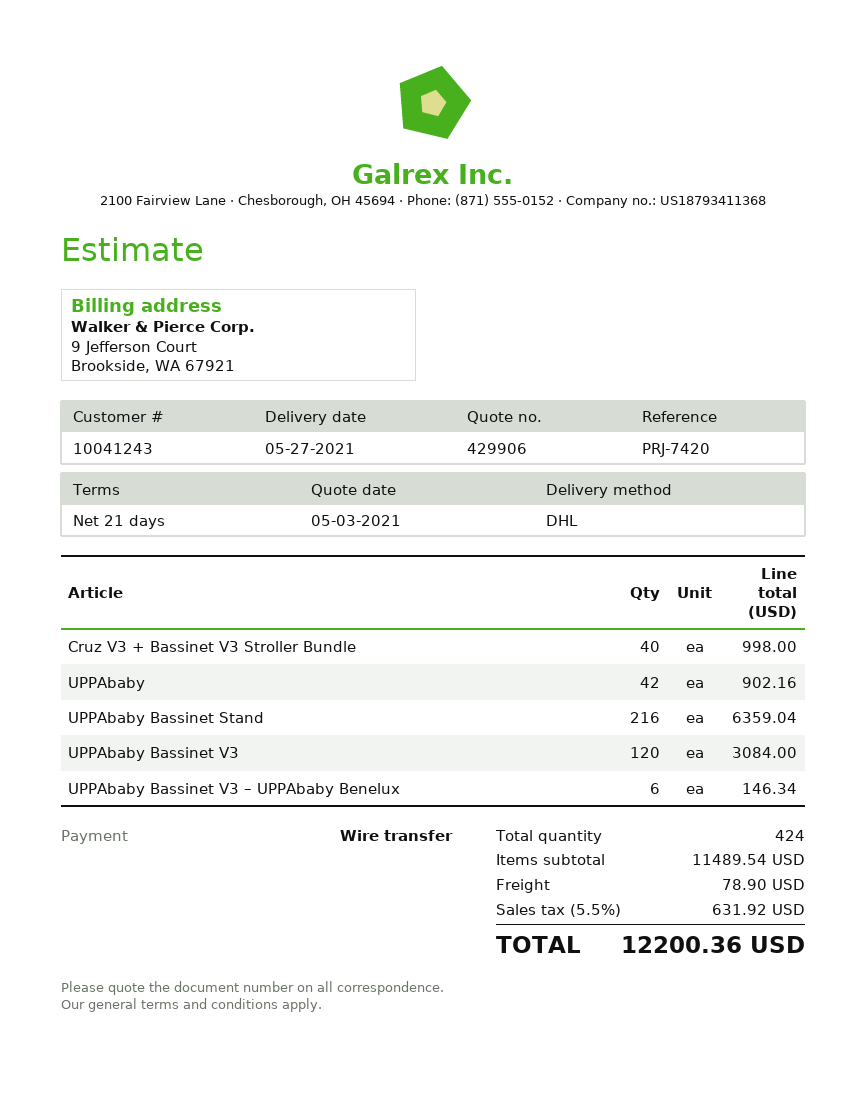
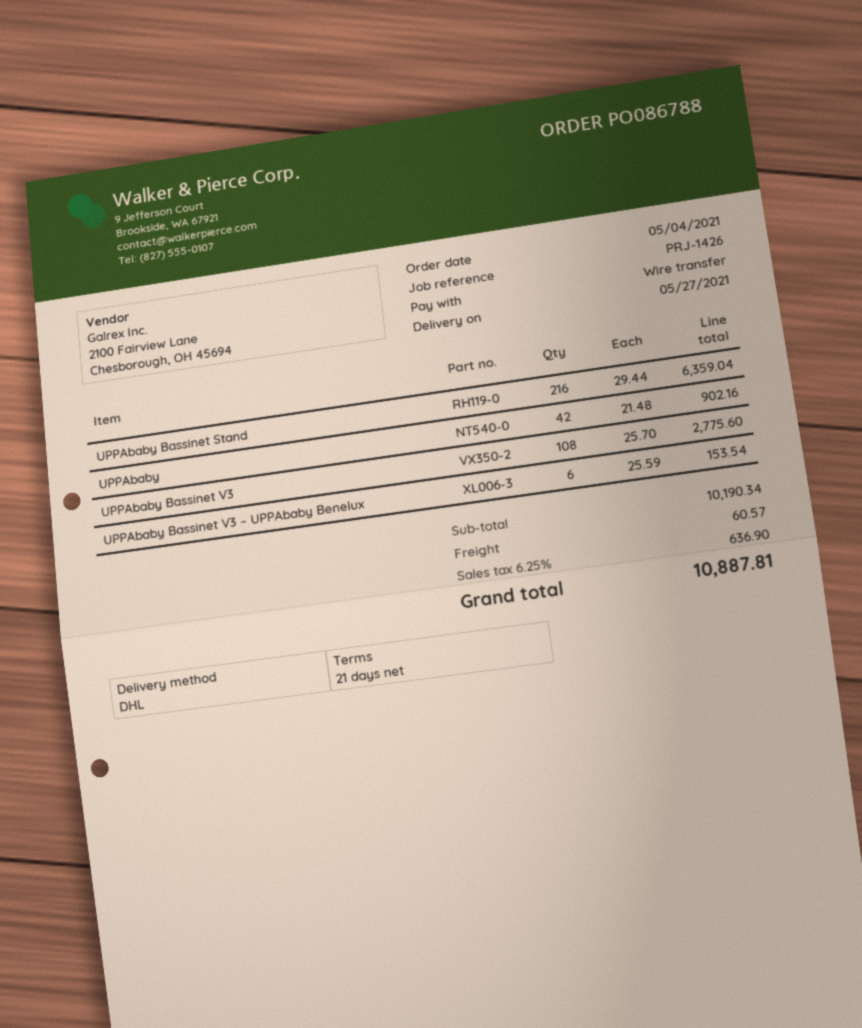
reference: PRJ-7420 -> PRJ-1426
Cruz V3 + Bassinet V3 Stroller Bundle: 40 for 998.00 -> none
UPPAbaby Bassinet V3: 120 for 3084.00 -> 108 for 2775.60
UPPAbaby Bassinet V3 – UPPAbaby Benelux: 6 for 146.34 -> 6 for 153.54
subtotal: 11489.54 -> 10190.34
shipping: 78.90 -> 60.57
tax: 5.5% = 631.92 -> 6.25% = 636.90
total: 12200.36 -> 10887.81

